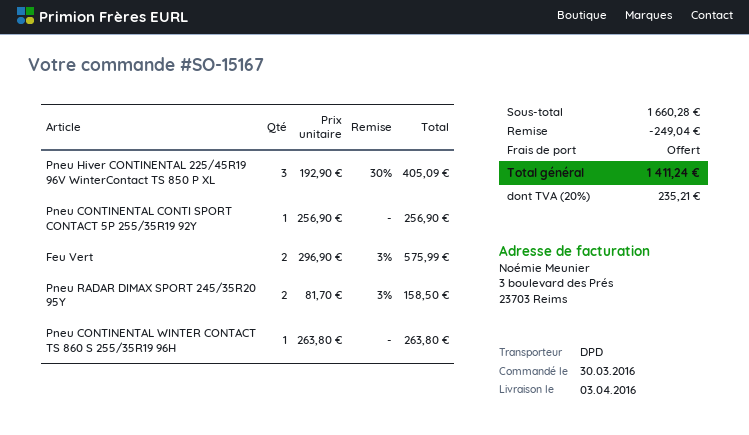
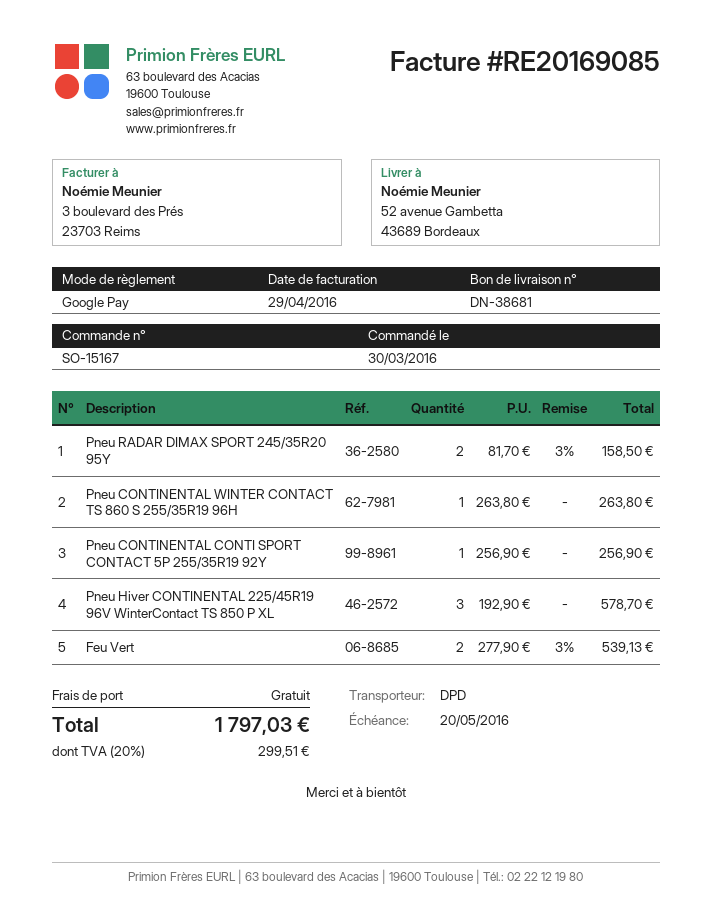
Pneu Hiver CONTINENTAL 225/45R19 96V WinterContact TS 850 P XL: 3 x 192.90 - 30% = 405.09 -> 3 x 192.90 = 578.70
Feu Vert: 2 x 296.90 - 3% = 575.99 -> 2 x 277.90 - 3% = 539.13
discount: 249.04 -> none
tax: 20% = 235.21 -> 20% = 299.51
total: 1411.24 -> 1797.03

